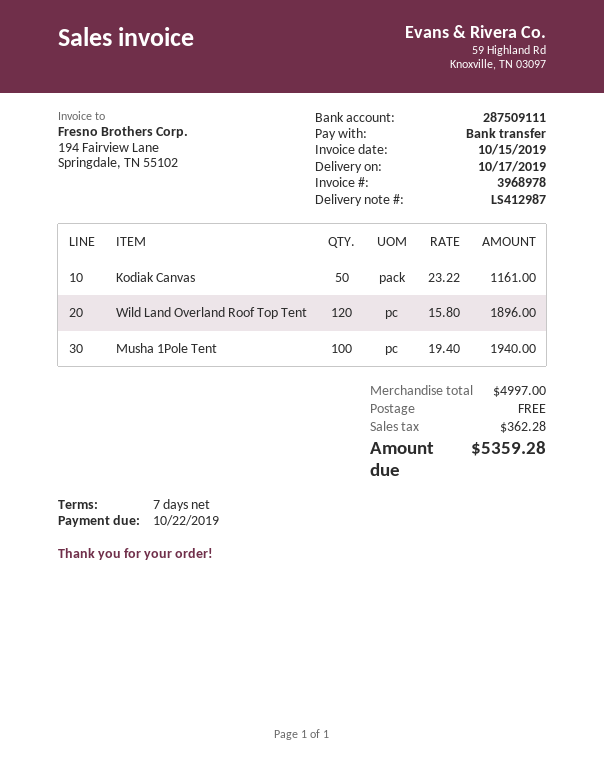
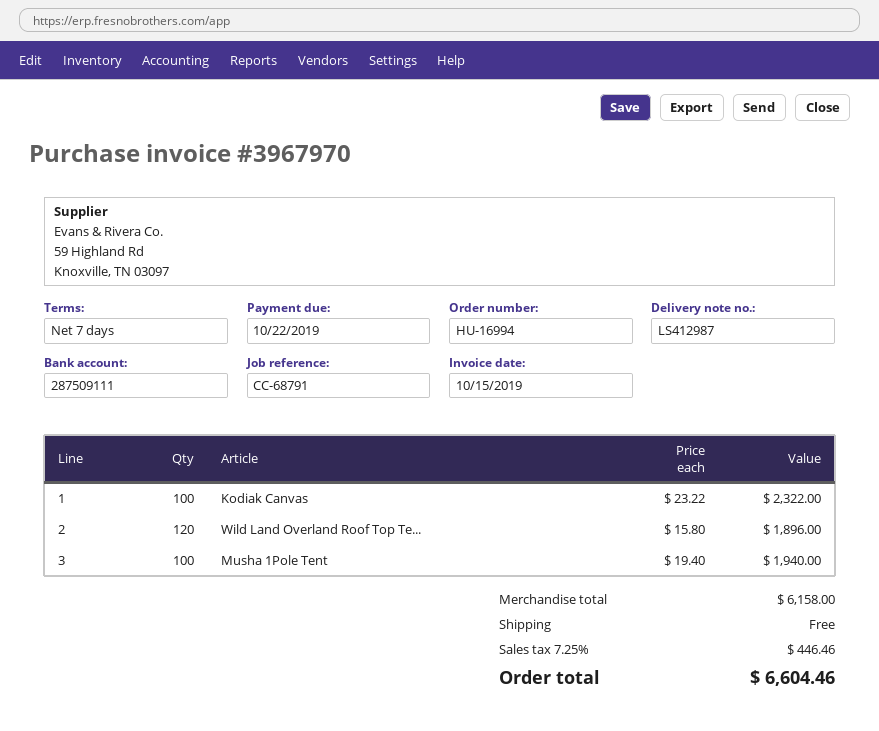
invoice number: 3968978 -> 3967970
Kodiak Canvas: 50 x 23.22 = 1161.00 -> 100 x 23.22 = 2322.00
subtotal: 4997.00 -> 6158.00
tax: 362.28 -> 446.46
total: 5359.28 -> 6604.46

